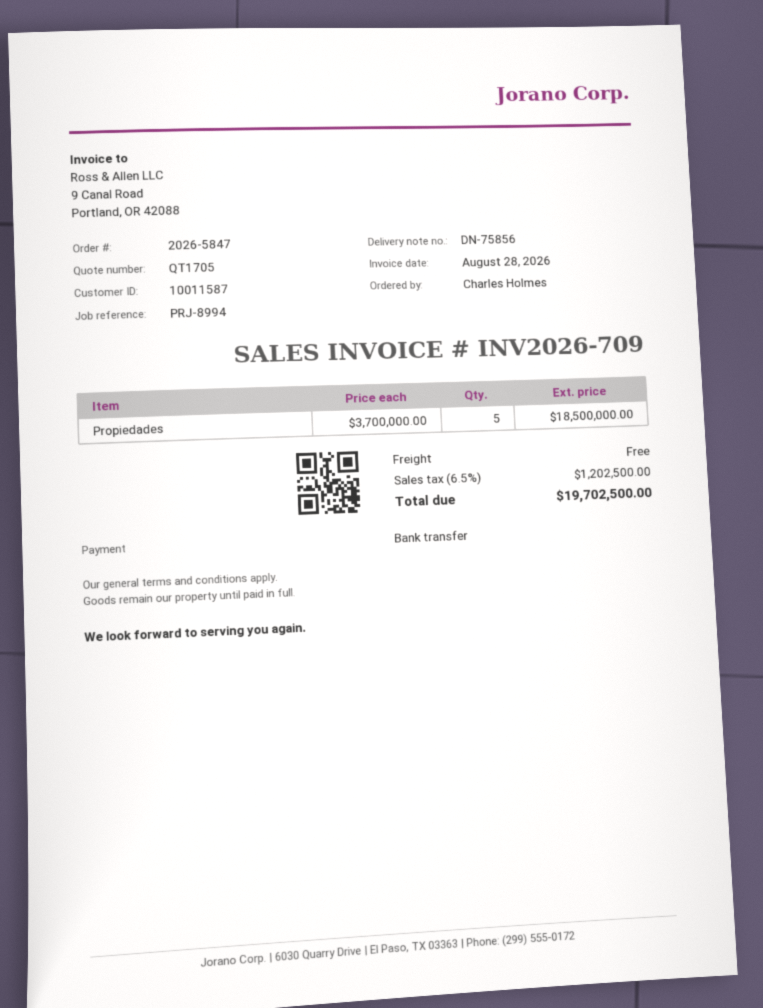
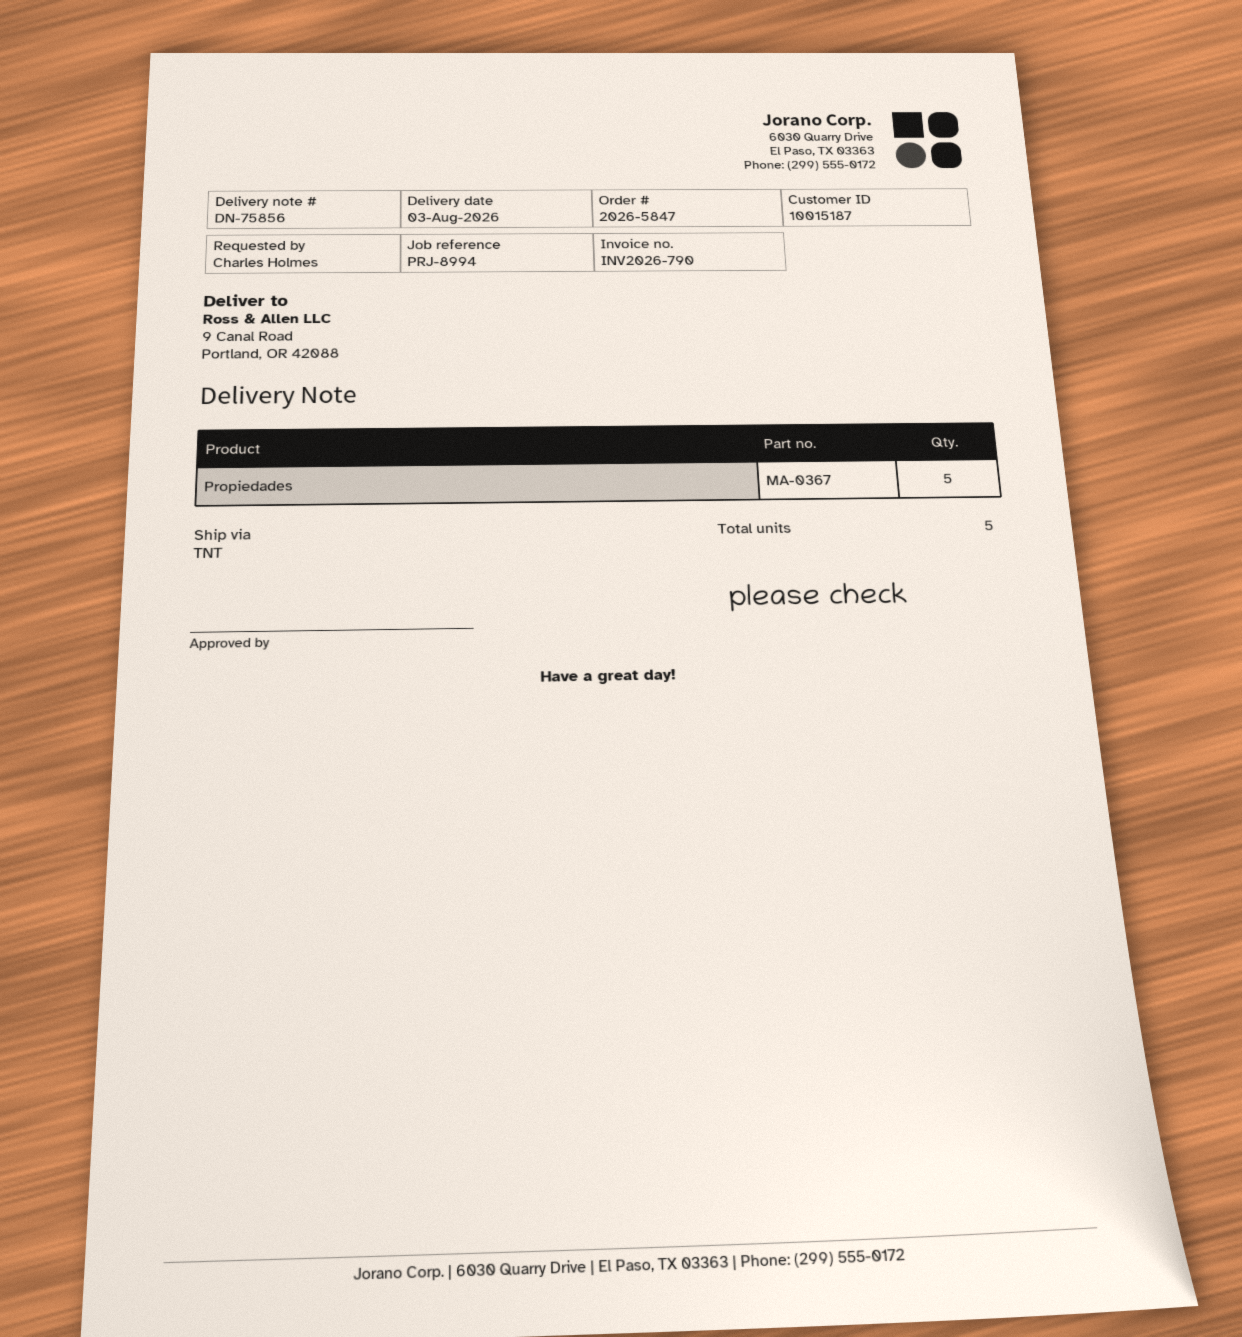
invoice number: INV2026-709 -> INV2026-790
customer number: 10011587 -> 10015187

